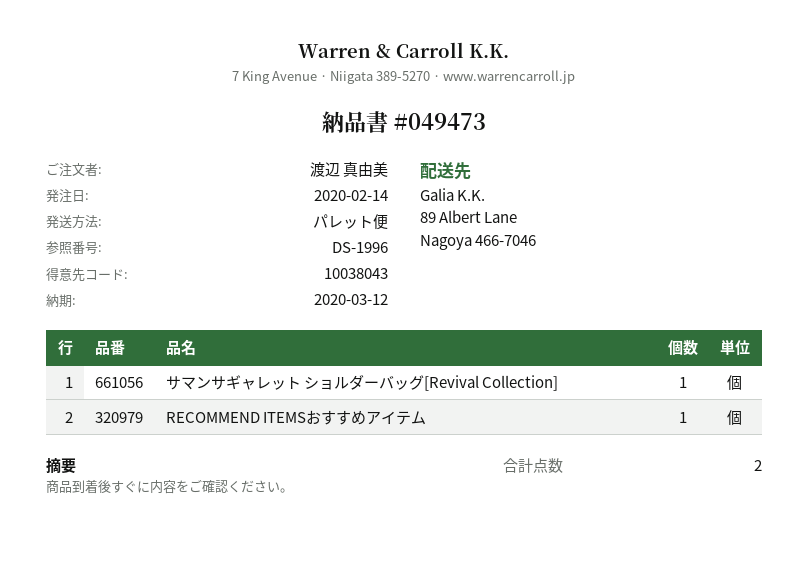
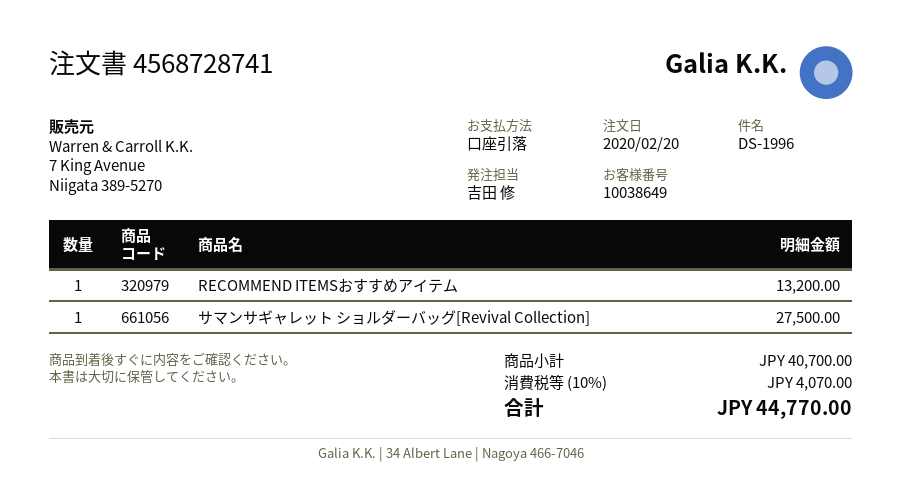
order date: 2020-02-14 -> 2020-02-20
customer number: 10038043 -> 10038649
ordered by: 渡辺 真由美 -> 吉田 修

